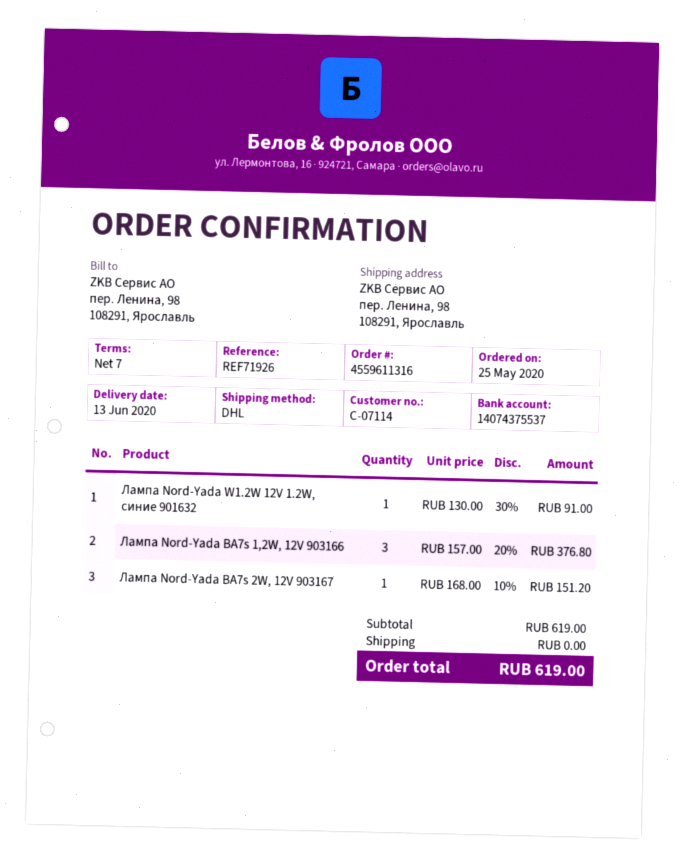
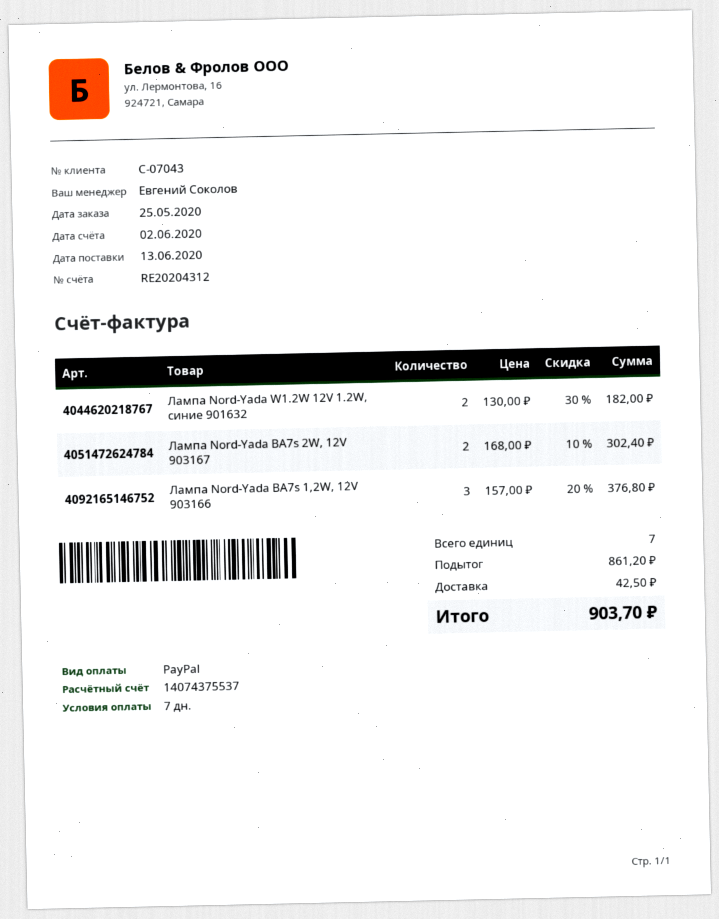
customer number: C-07114 -> C-07043
Лампа Nord-Yada W1.2W 12V 1.2W, синие 901632: 1 x 130.00 - 30% = 91.00 -> 2 x 130.00 - 30% = 182.00
Лампа Nord-Yada BA7s 2W, 12V 903167: 1 x 168.00 - 10% = 151.20 -> 2 x 168.00 - 10% = 302.40
subtotal: 619.00 -> 861.20
shipping: 0.00 -> 42.50
total: 619.00 -> 903.70

